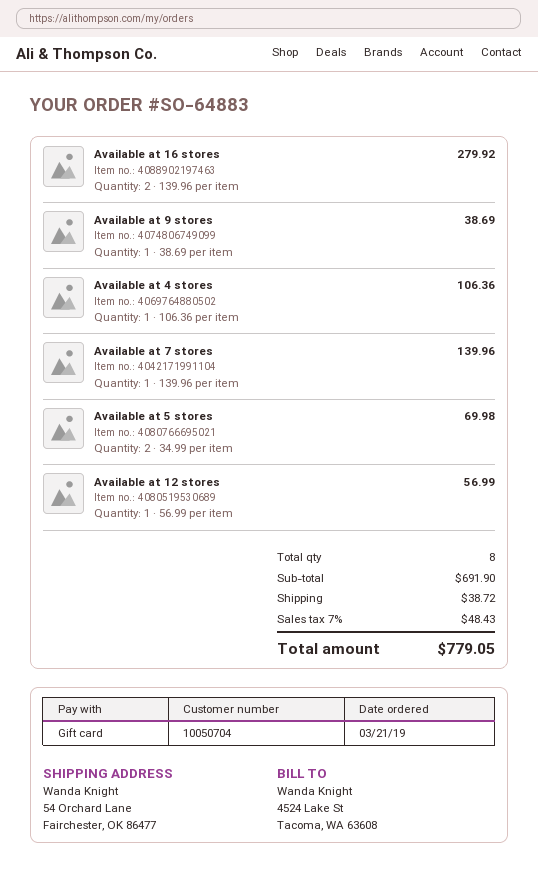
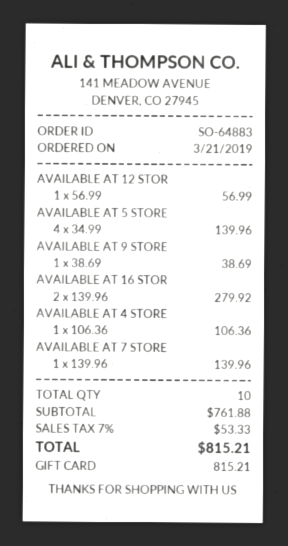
Available at 5 stores: 2 x 34.99 = 69.98 -> 4 x 34.99 = 139.96
total quantity: 8 -> 10
subtotal: 691.90 -> 761.88
shipping: 38.72 -> none
tax: 7% = 48.43 -> 7% = 53.33
total: 779.05 -> 815.21

